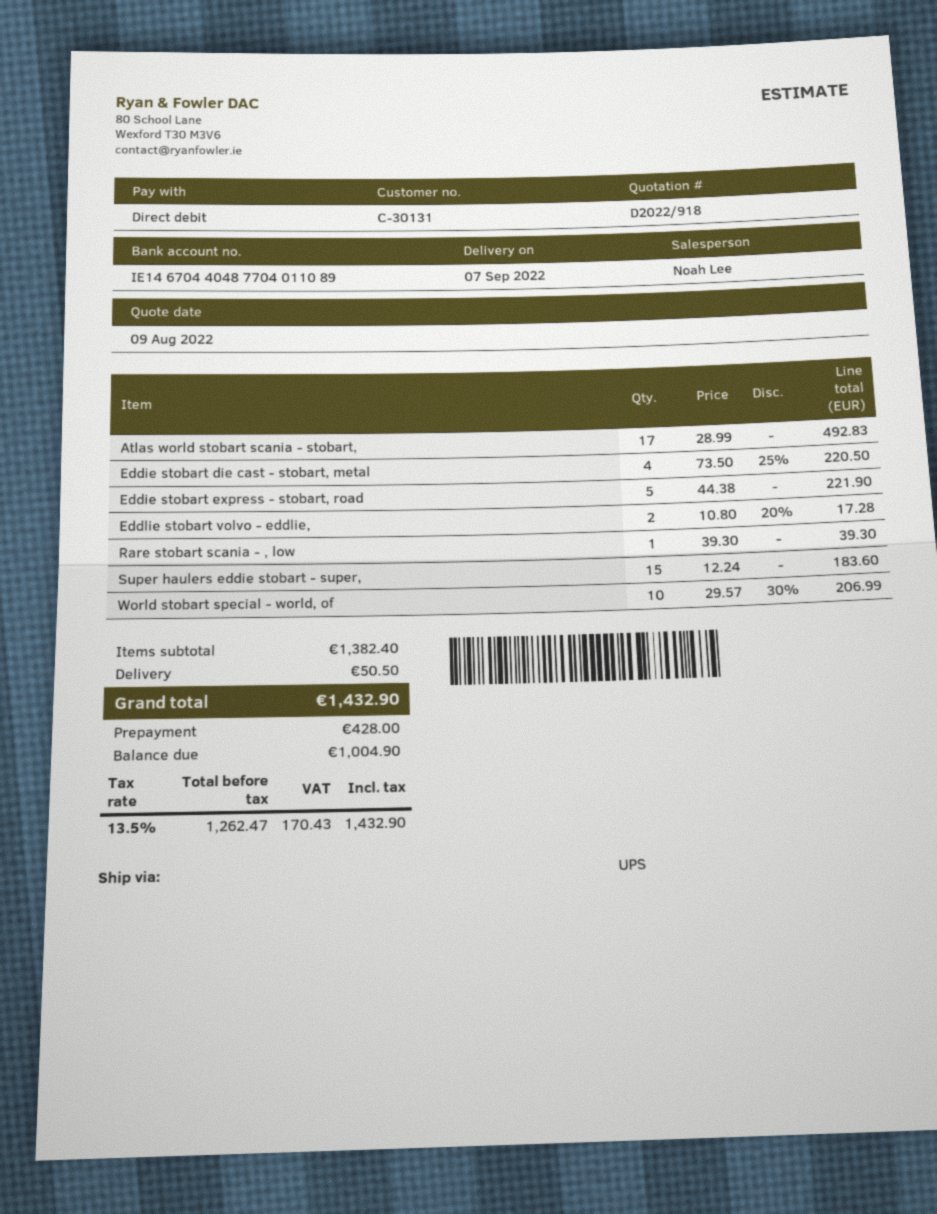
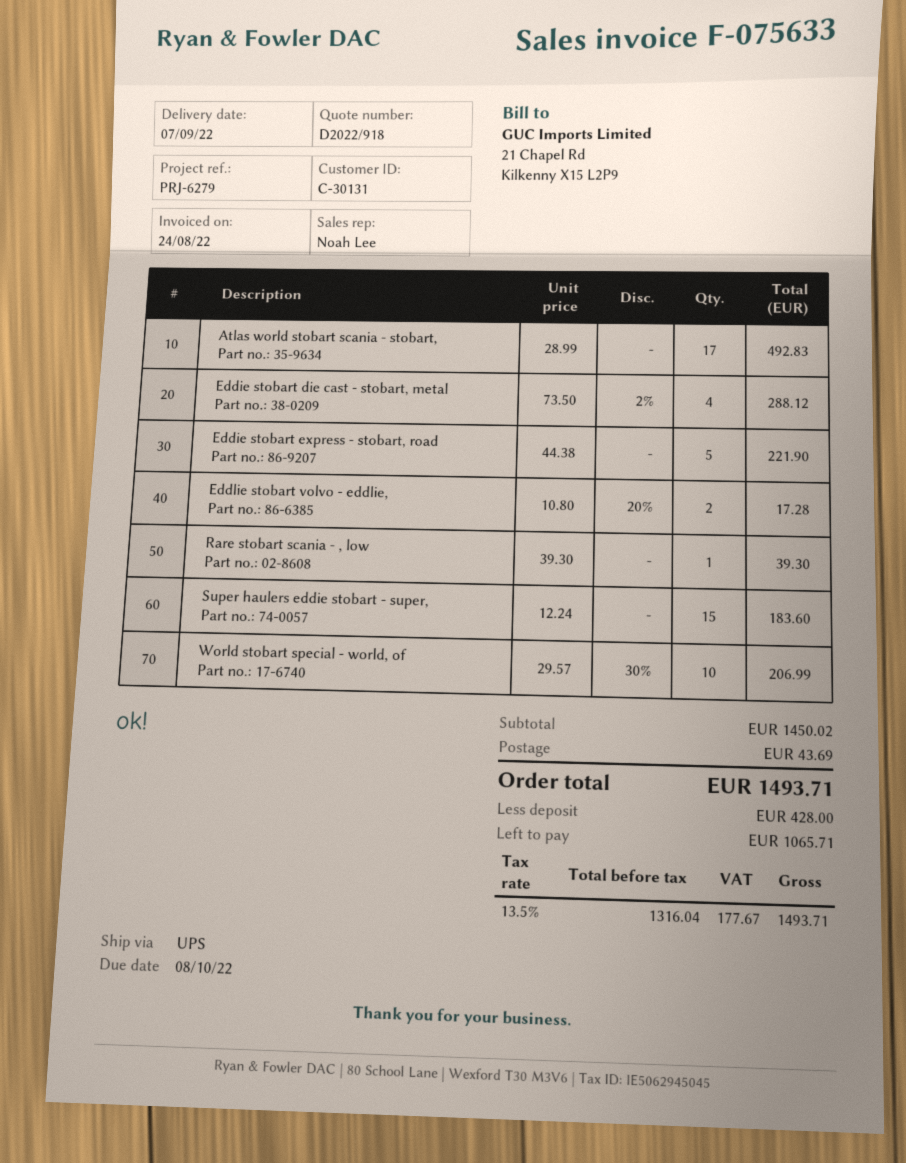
Eddie stobart die cast - stobart, metal: 4 x 73.50 - 25% = 220.50 -> 4 x 73.50 - 2% = 288.12
subtotal: 1382.40 -> 1450.02
shipping: 50.50 -> 43.69
net: 1262.47 -> 1316.04
tax: 13.5% = 170.43 -> 13.5% = 177.67
total: 1432.90 -> 1493.71
balance: 1004.90 -> 1065.71

